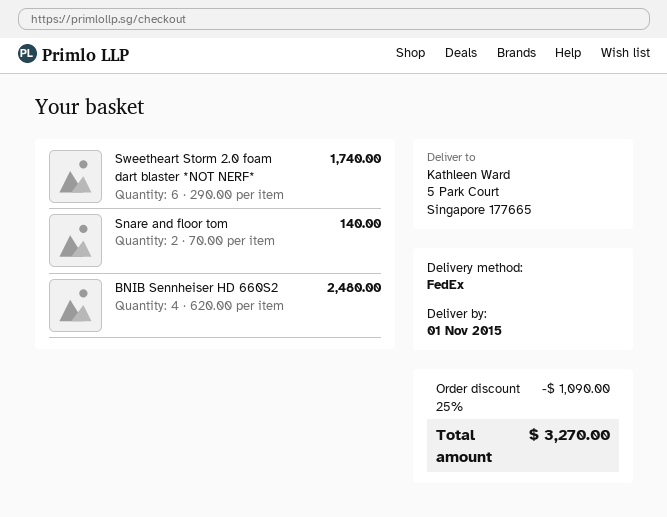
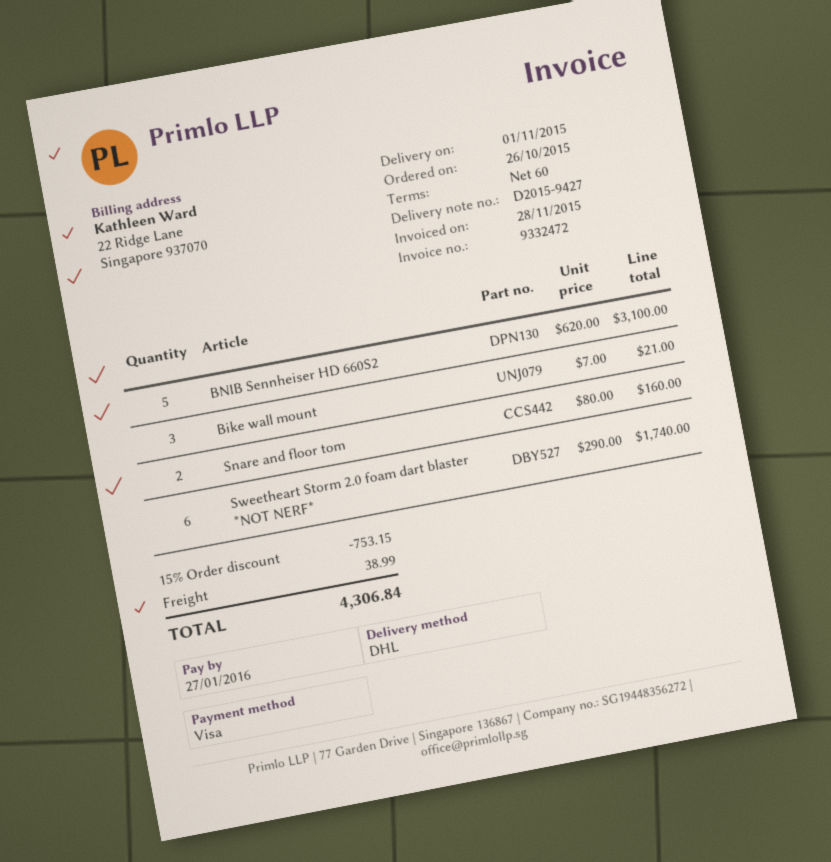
shipping method: FedEx -> DHL
Snare and floor tom: 2 x 70.00 = 140.00 -> 2 x 80.00 = 160.00
BNIB Sennheiser HD 660S2: 4 x 620.00 = 2480.00 -> 5 x 620.00 = 3100.00
Bike wall mount: none -> 3 x 7.00 = 21.00
discount: 25% = 1090.00 -> 15% = 753.15
shipping: none -> 38.99
total: 3270.00 -> 4306.84

